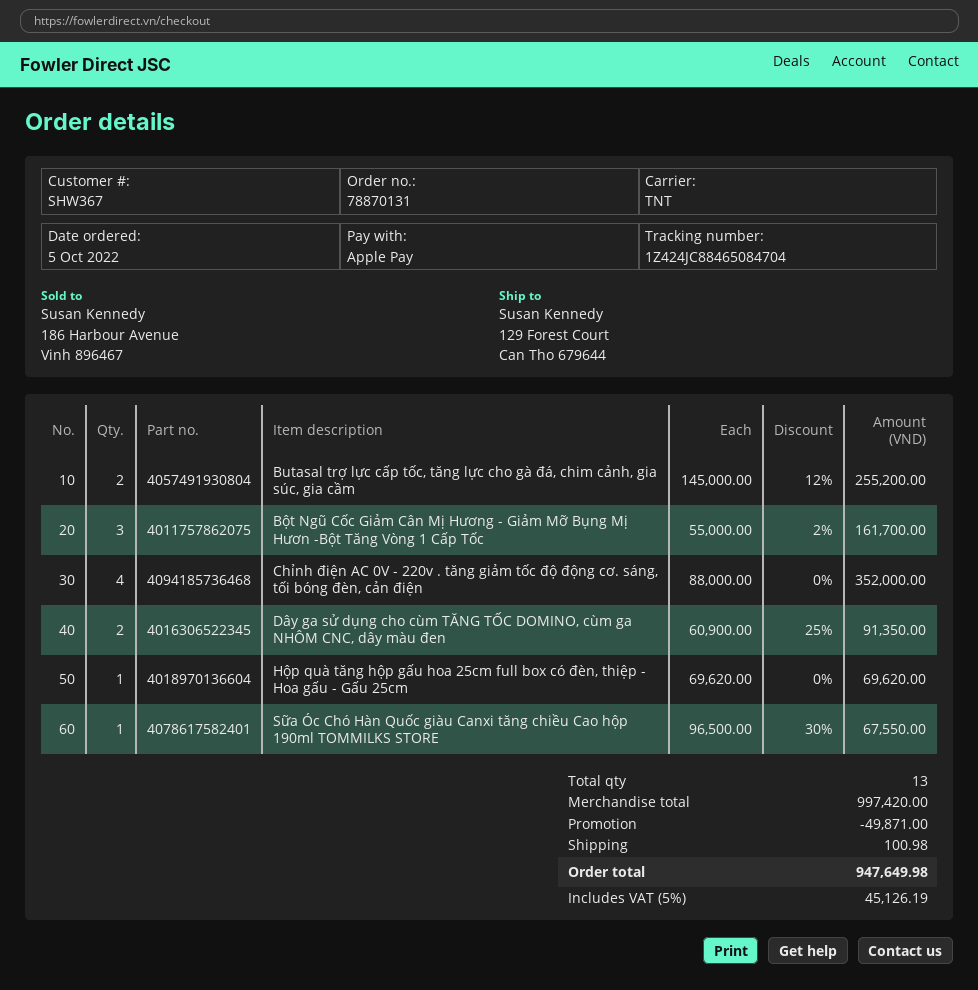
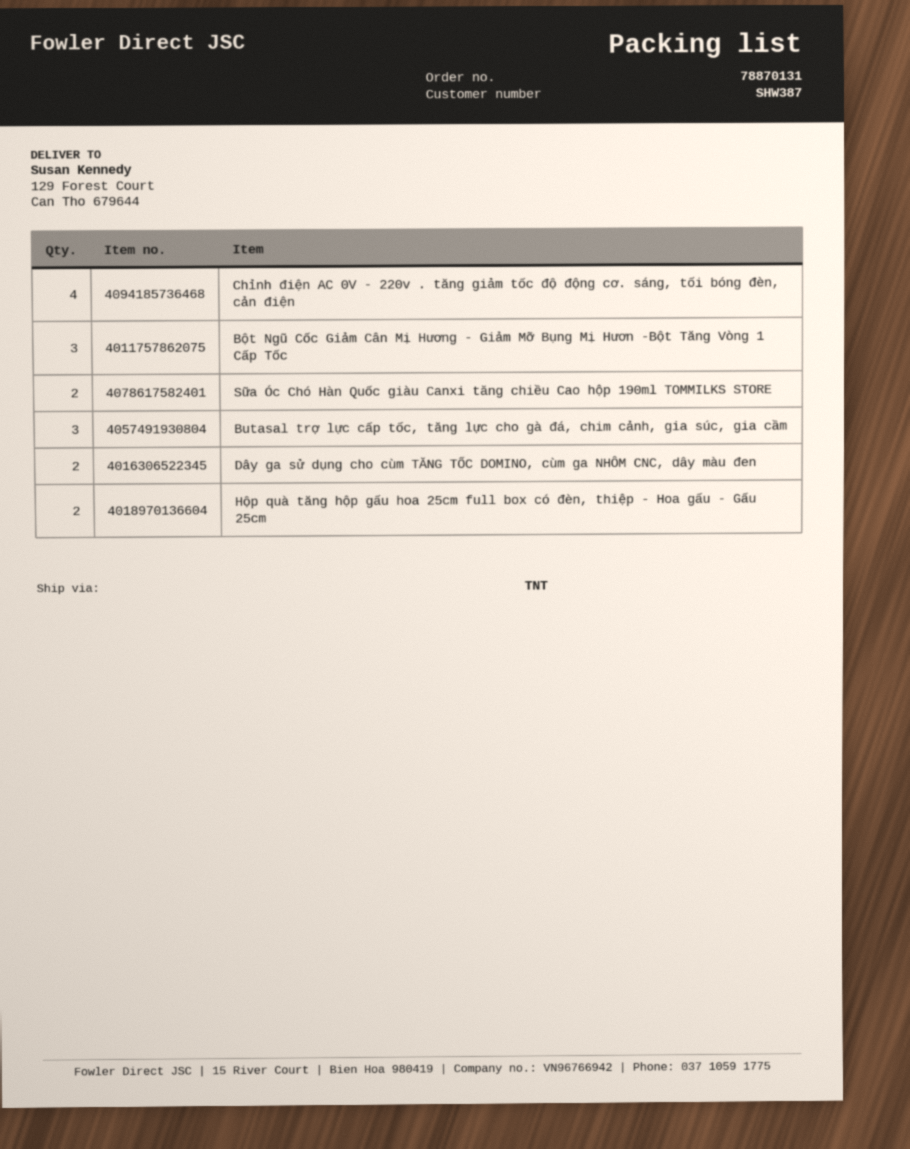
customer number: SHW367 -> SHW387
Butasal trợ lực cấp tốc, tăng lực cho gà đá, chim cảnh, gia súc, gia cầm: 2 -> 3
Hộp quà tăng hộp gấu hoa 25cm full box có đèn, thiệp - Hoa gấu - Gấu 25cm: 1 -> 2
Sữa Óc Chó Hàn Quốc giàu Canxi tăng chiều Cao hộp 190ml TOMMILKS STORE: 1 -> 2

